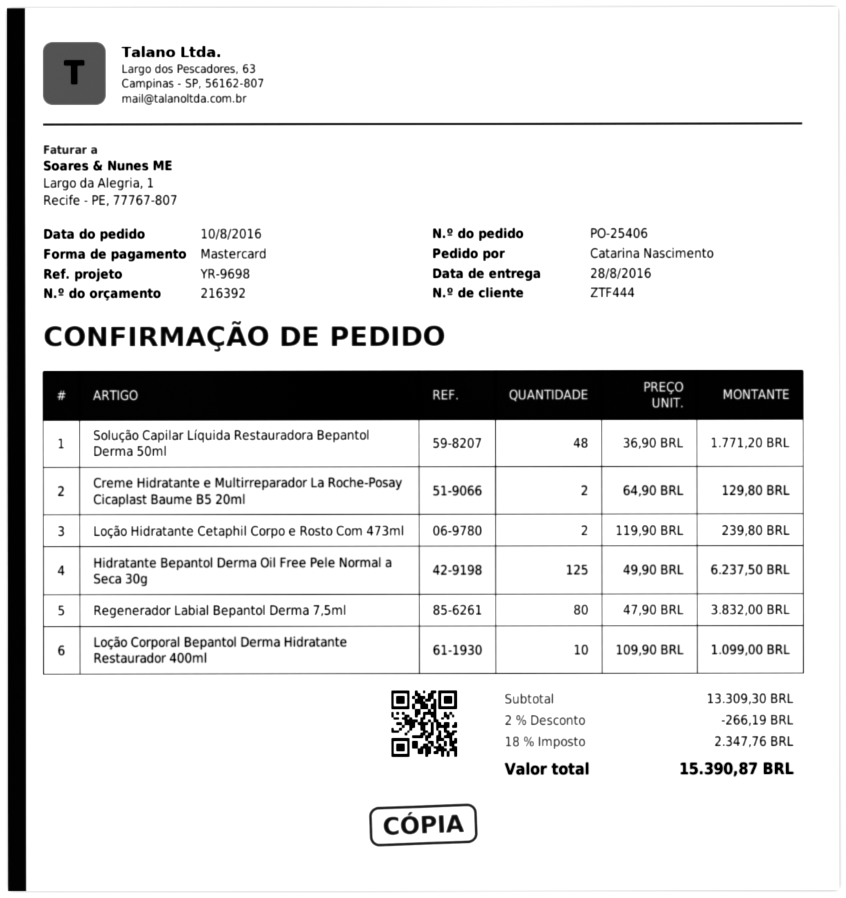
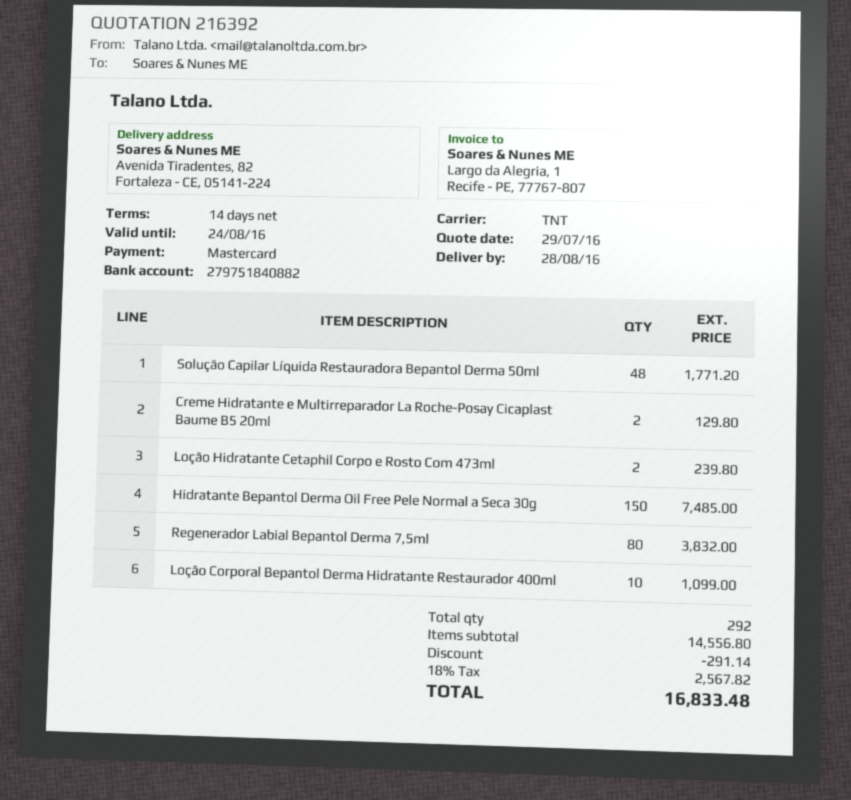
Hidratante Bepantol Derma Oil Free Pele Normal a Seca 30g: 125 for 6237.50 -> 150 for 7485.00
subtotal: 13309.30 -> 14556.80
discount: 266.19 -> 291.14
tax: 18% = 2347.76 -> 18% = 2567.82
total: 15390.87 -> 16833.48

